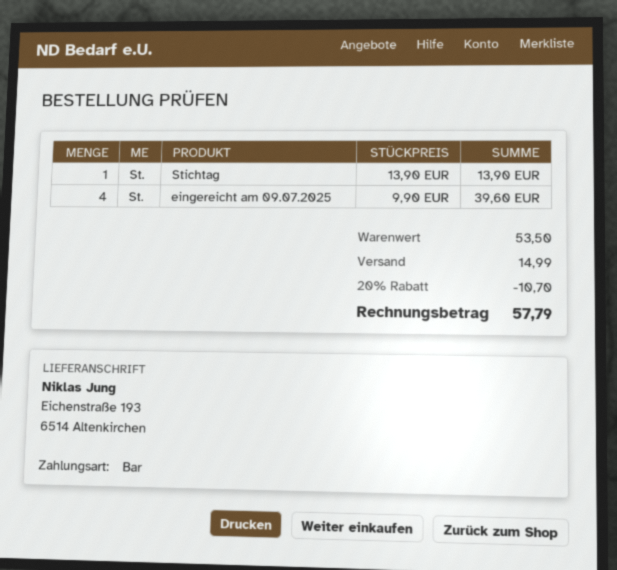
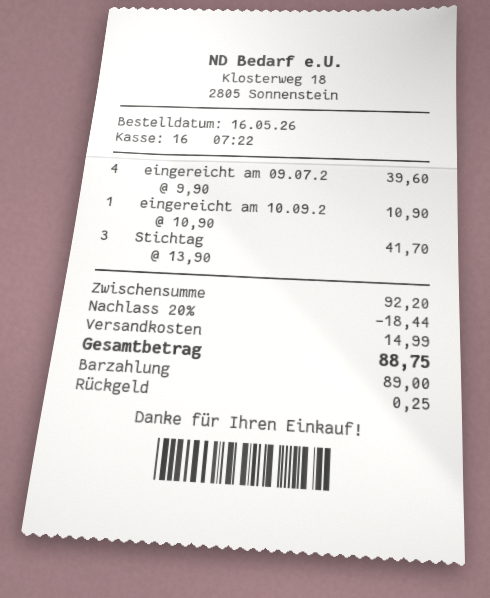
Stichtag: 1 x 13.90 = 13.90 -> 3 x 13.90 = 41.70
eingereicht am 10.09.2: none -> 1 x 10.90 = 10.90
subtotal: 53.50 -> 92.20
discount: 20% = 10.70 -> 20% = 18.44
total: 57.79 -> 88.75

